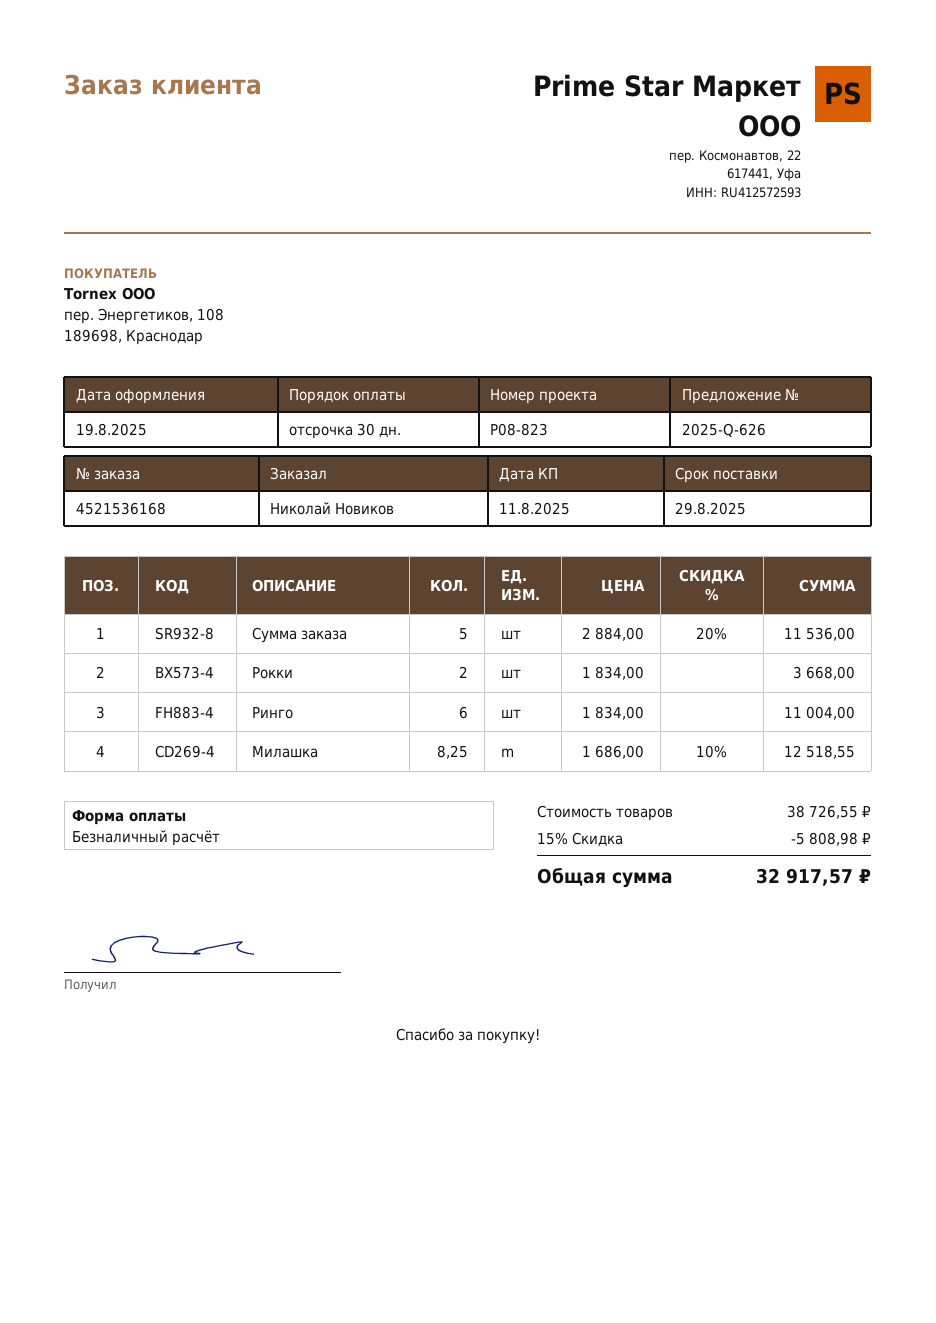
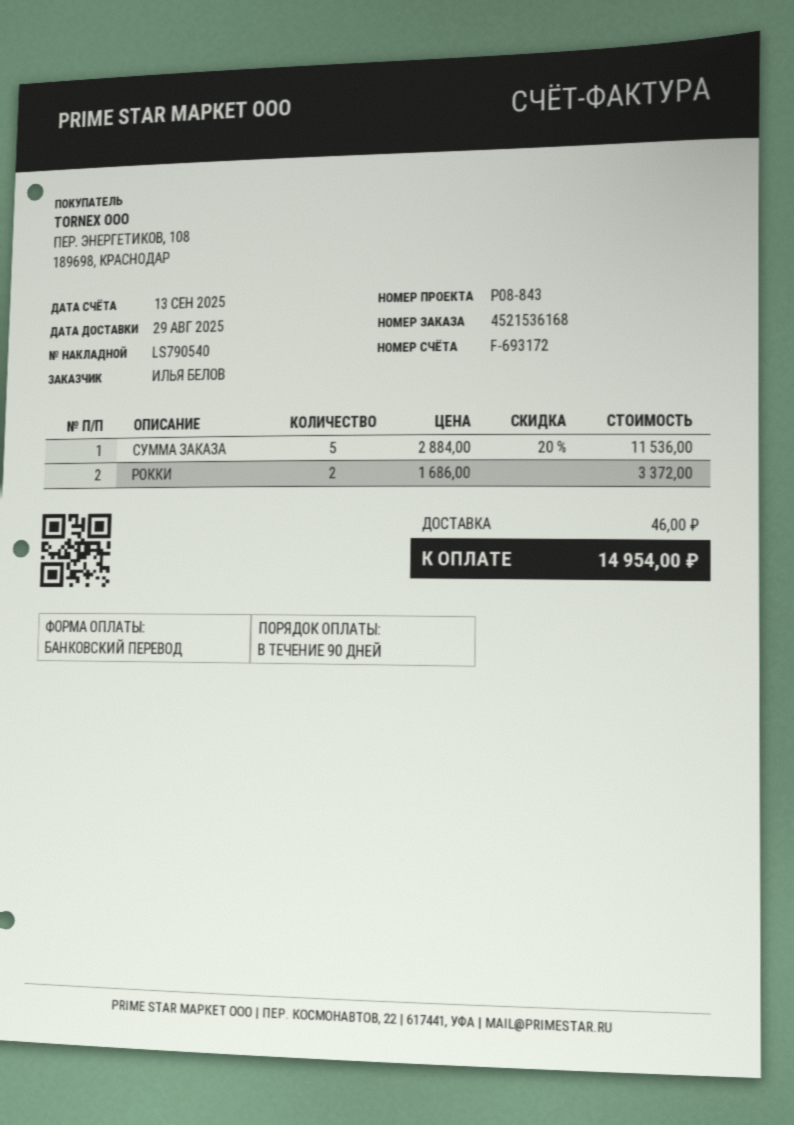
payment terms: 30 days -> 90 days
reference: P08-823 -> P08-843
ordered by: Николай Новиков -> ИЛЬЯ БЕЛОВ
Рокки: 2 x 1834.00 = 3668.00 -> 2 x 1686.00 = 3372.00
Ринго: 6 x 1834.00 = 11004.00 -> none
Милашка: 8.25 x 1686.00 - 10% = 12518.55 -> none
discount: 15% = 5808.98 -> none
shipping: none -> 46.00
total: 32917.57 -> 14954.00

